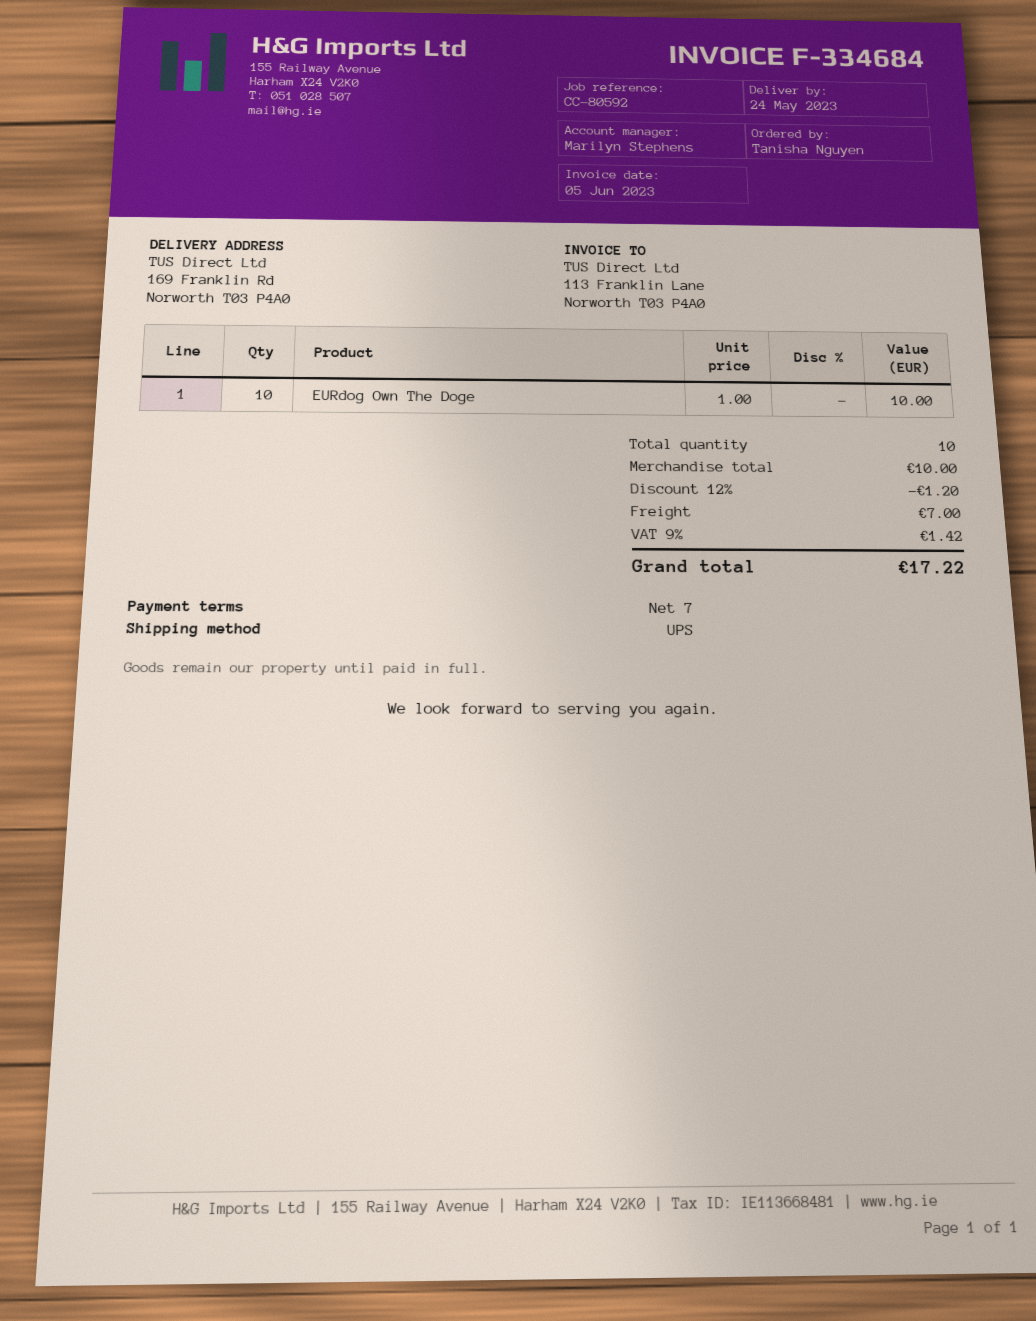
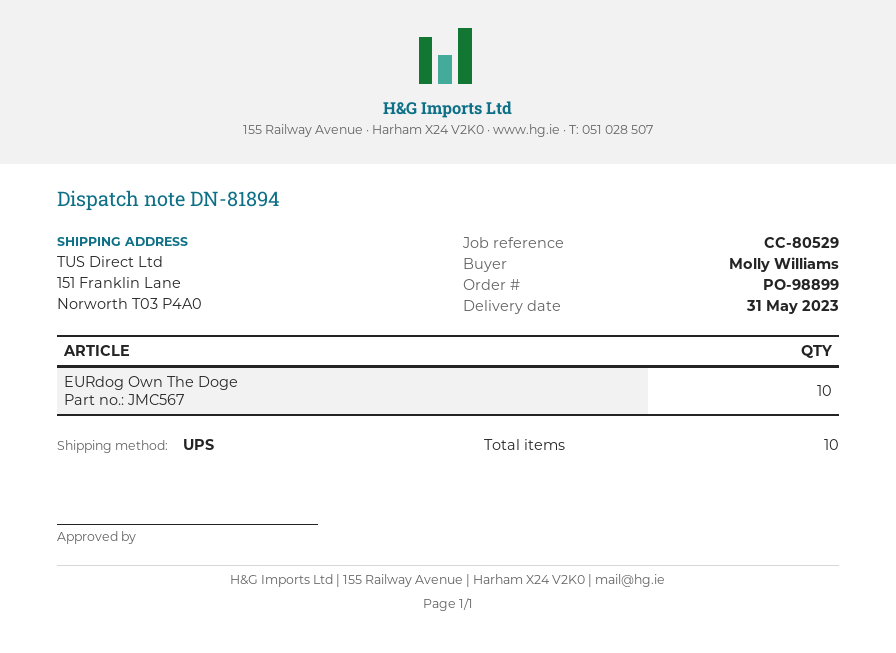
delivery date: 2023-05-24 -> 2023-05-31
reference: CC-80592 -> CC-80529
ordered by: Tanisha Nguyen -> Molly Williams
ship to: 169 Franklin Rd, Norworth T03 P4A0 -> 151 Franklin Lane, Norworth T03 P4A0

